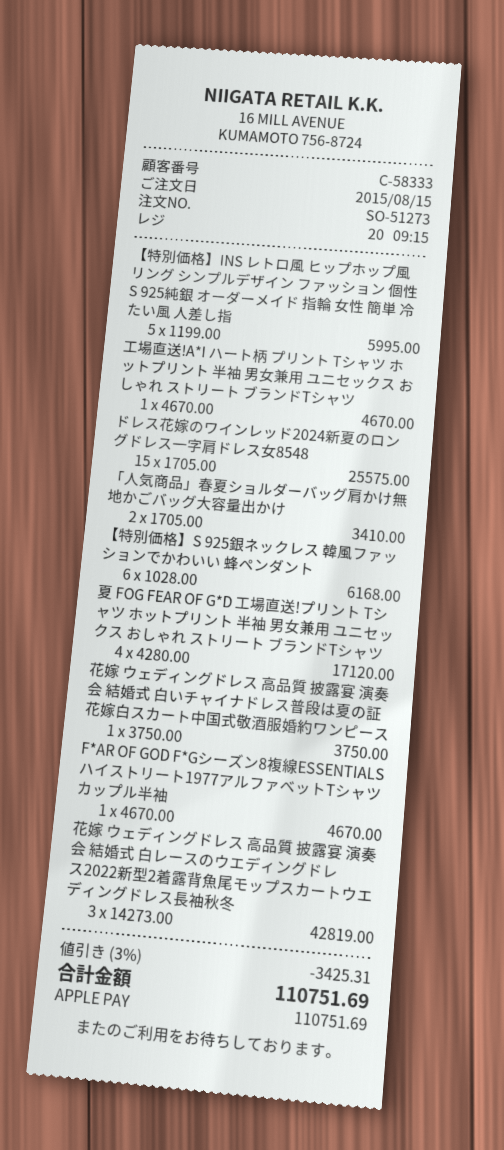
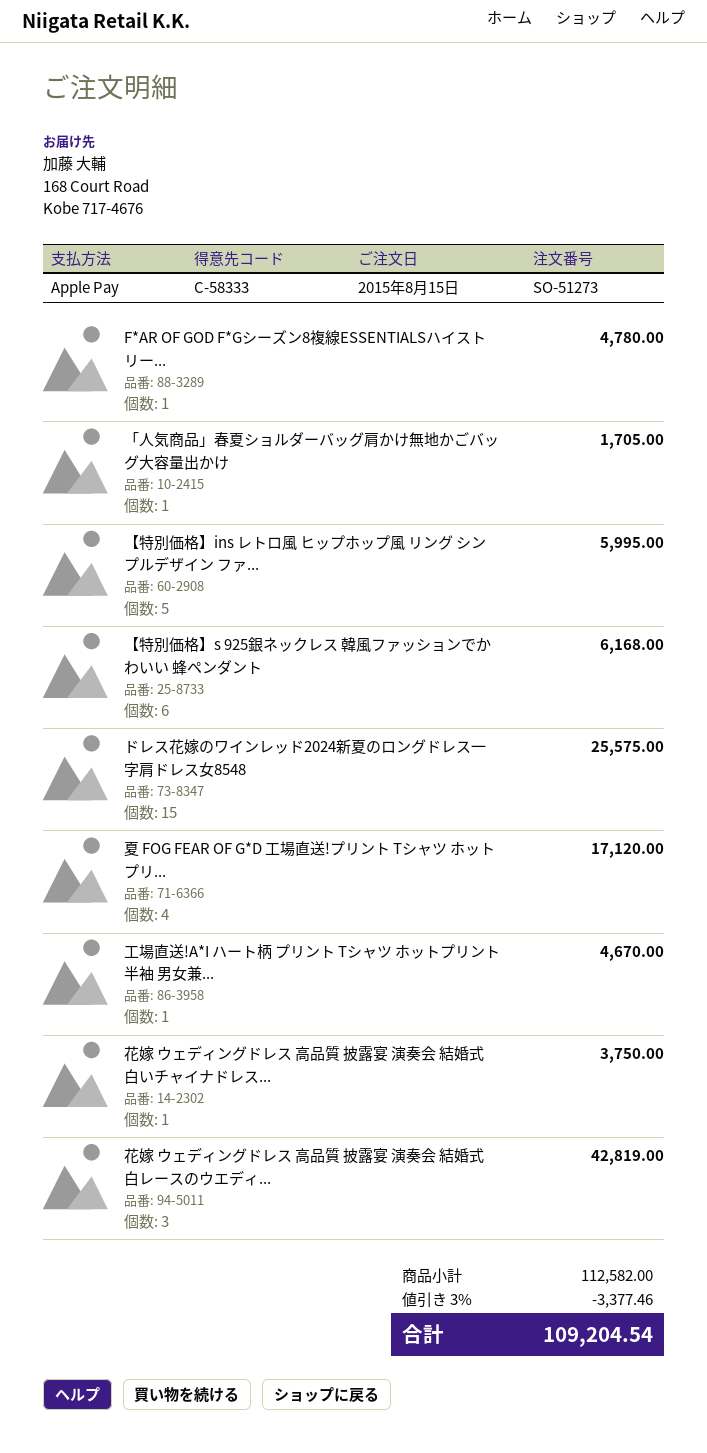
「人気商品」春夏ショルダーバッグ肩かけ無地かごバッグ大容量出かけ: 2 for 3410.00 -> 1 for 1705.00
F*AR OF GOD F*Gシーズン8複線ESSENTIALSハイストリート1977アルファベットTシャツカップル半袖: 1 for 4670.00 -> 1 for 4780.00
discount: 3% = 3425.31 -> 3% = 3377.46
total: 110751.69 -> 109204.54

